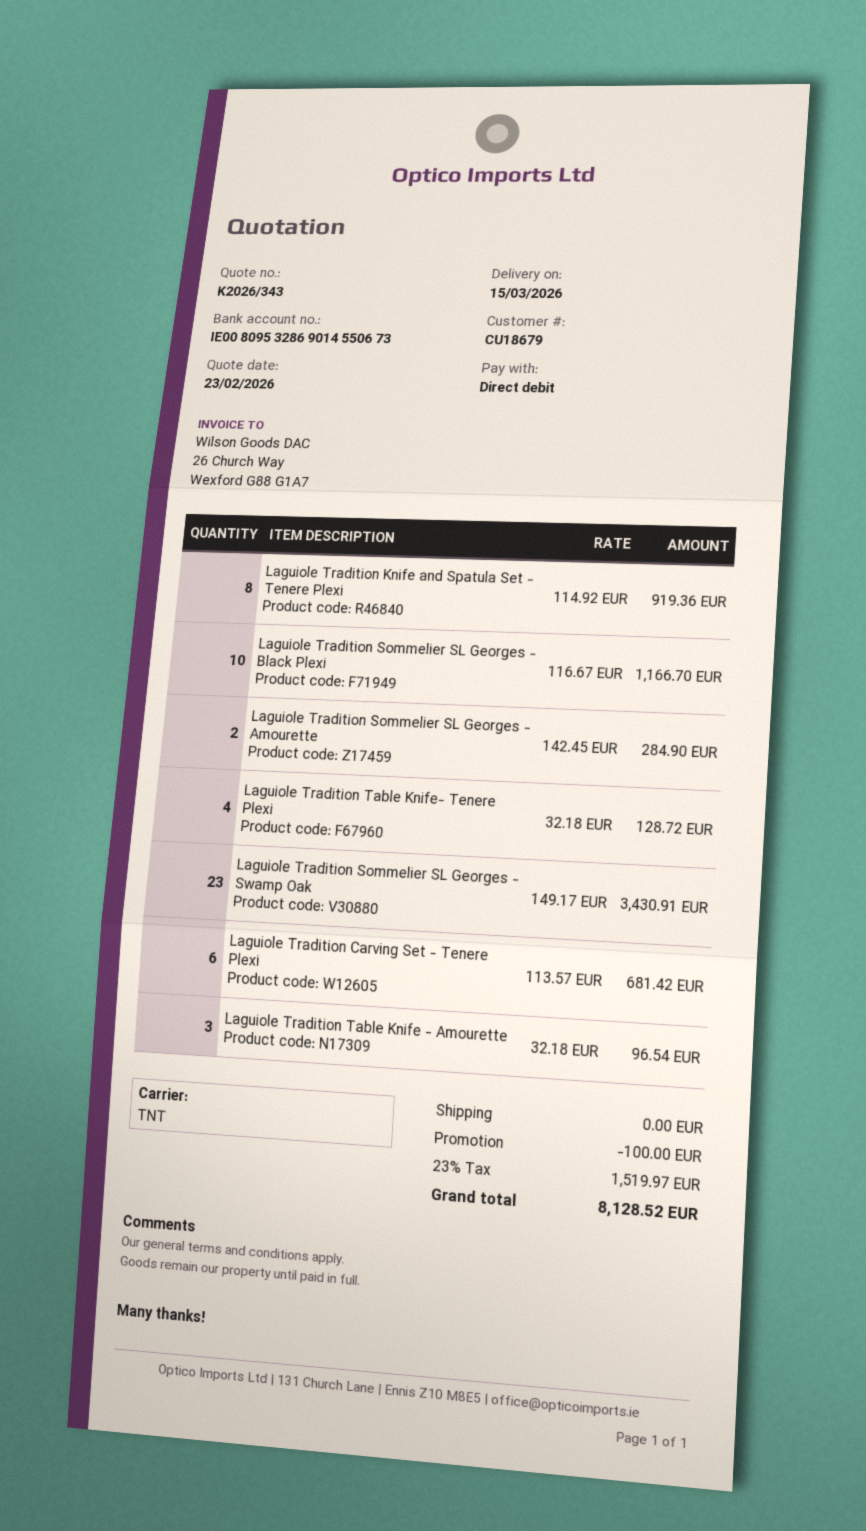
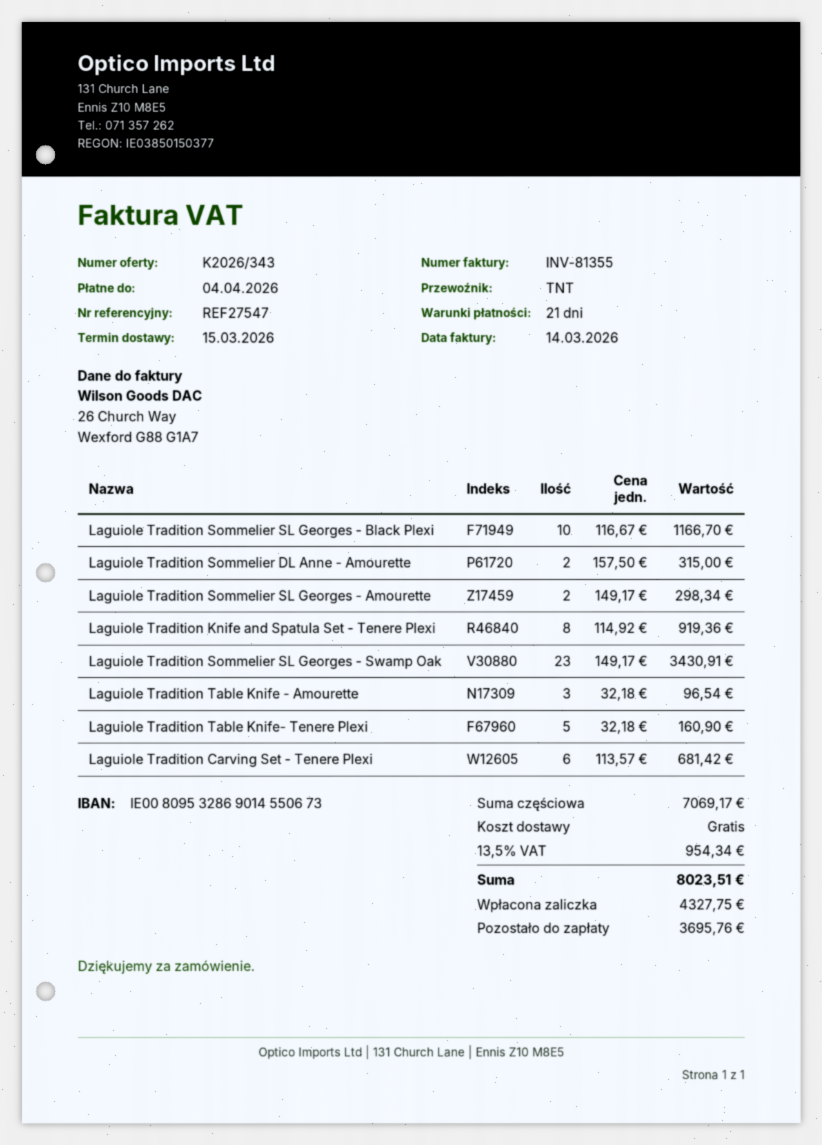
Laguiole Tradition Sommelier SL Georges - Amourette: 2 x 142.45 = 284.90 -> 2 x 149.17 = 298.34
Laguiole Tradition Table Knife- Tenere Plexi: 4 x 32.18 = 128.72 -> 5 x 32.18 = 160.90
Laguiole Tradition Sommelier DL Anne - Amourette: none -> 2 x 157.50 = 315.00
discount: 100.00 -> none
tax: 23% = 1519.97 -> 13.5% = 954.34
total: 8128.52 -> 8023.51

